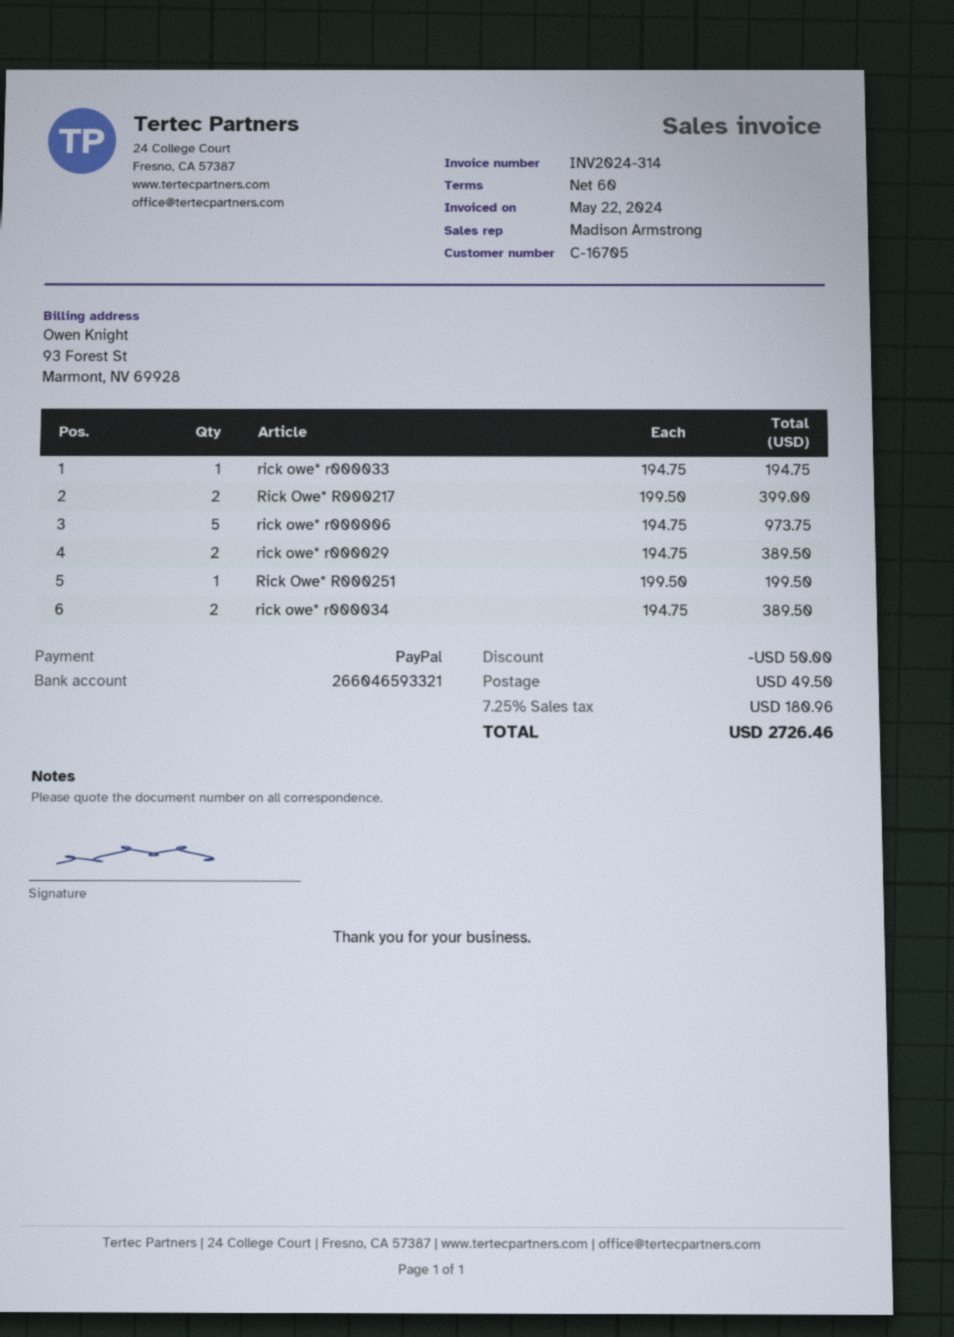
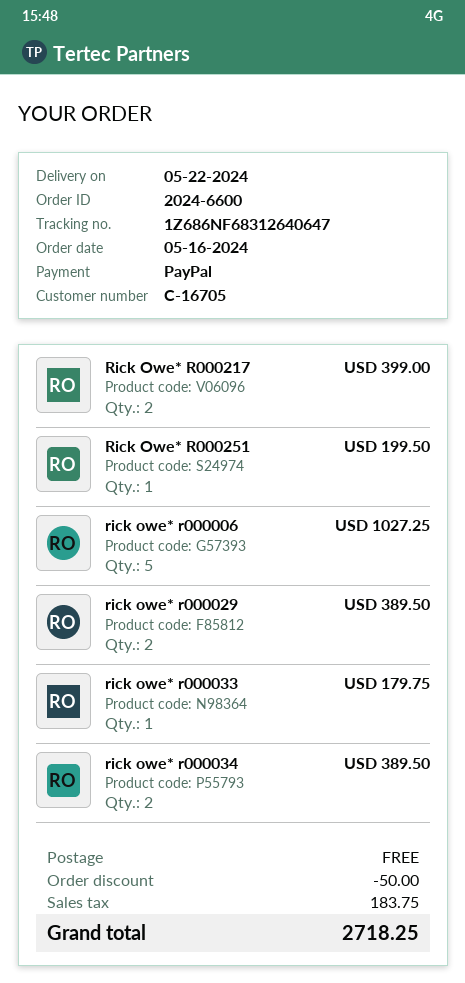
rick owe* r000033: 1 for 194.75 -> 1 for 179.75
rick owe* r000006: 5 for 973.75 -> 5 for 1027.25
shipping: 49.50 -> 0.00
tax: 180.96 -> 183.75
total: 2726.46 -> 2718.25

